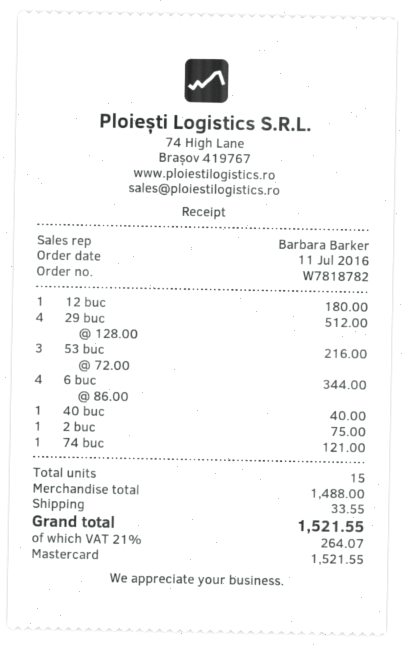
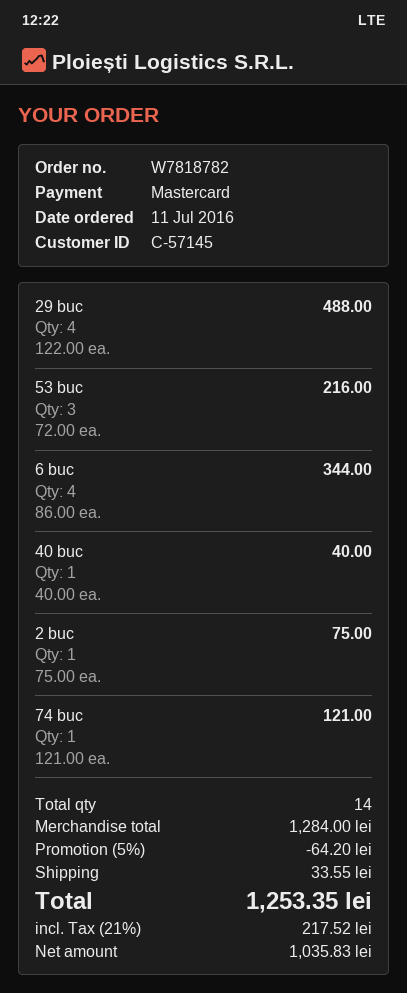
12 buc: 1 x 180.00 = 180.00 -> none
29 buc: 4 x 128.00 = 512.00 -> 4 x 122.00 = 488.00
total quantity: 15 -> 14
subtotal: 1488.00 -> 1284.00
discount: none -> 5% = 64.20
tax: 21% = 264.07 -> 21% = 217.52
total: 1521.55 -> 1253.35

